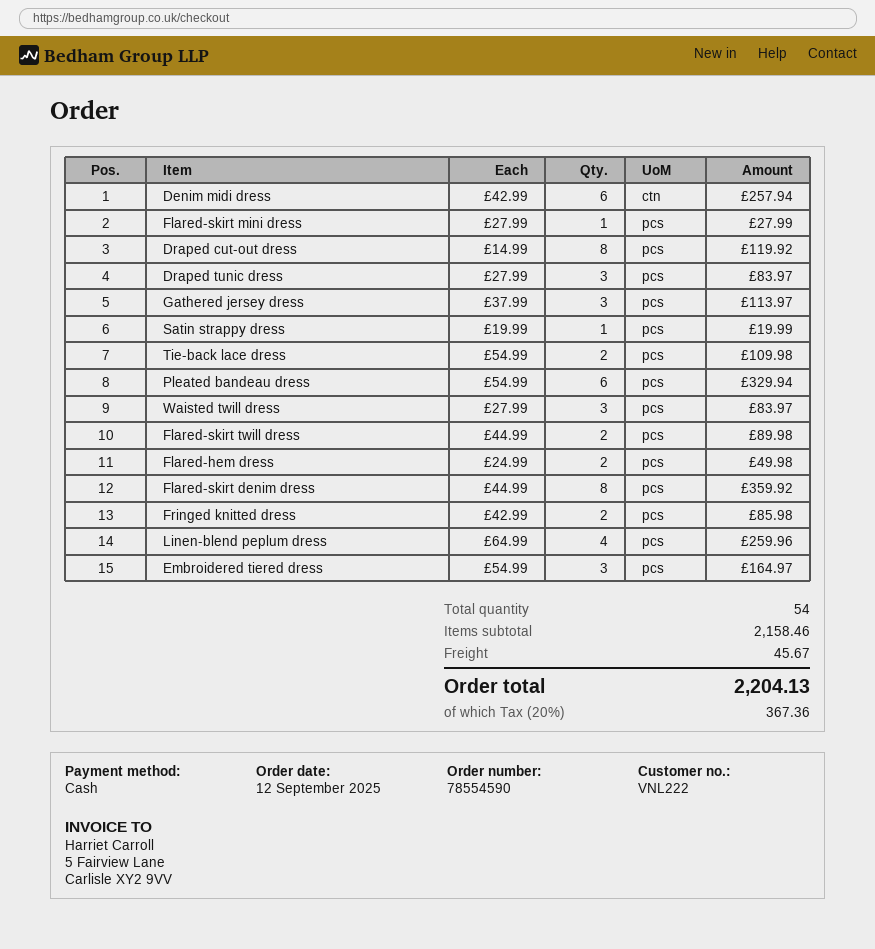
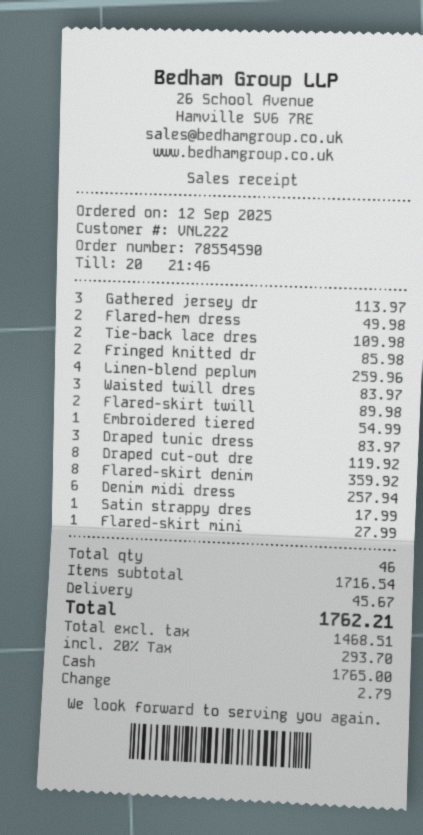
Satin strappy dress: 1 for 19.99 -> 1 for 17.99
Pleated bandeau dress: 6 for 329.94 -> none
Embroidered tiered dress: 3 for 164.97 -> 1 for 54.99
total quantity: 54 -> 46
subtotal: 2158.46 -> 1716.54
tax: 20% = 367.36 -> 20% = 293.70
total: 2204.13 -> 1762.21

